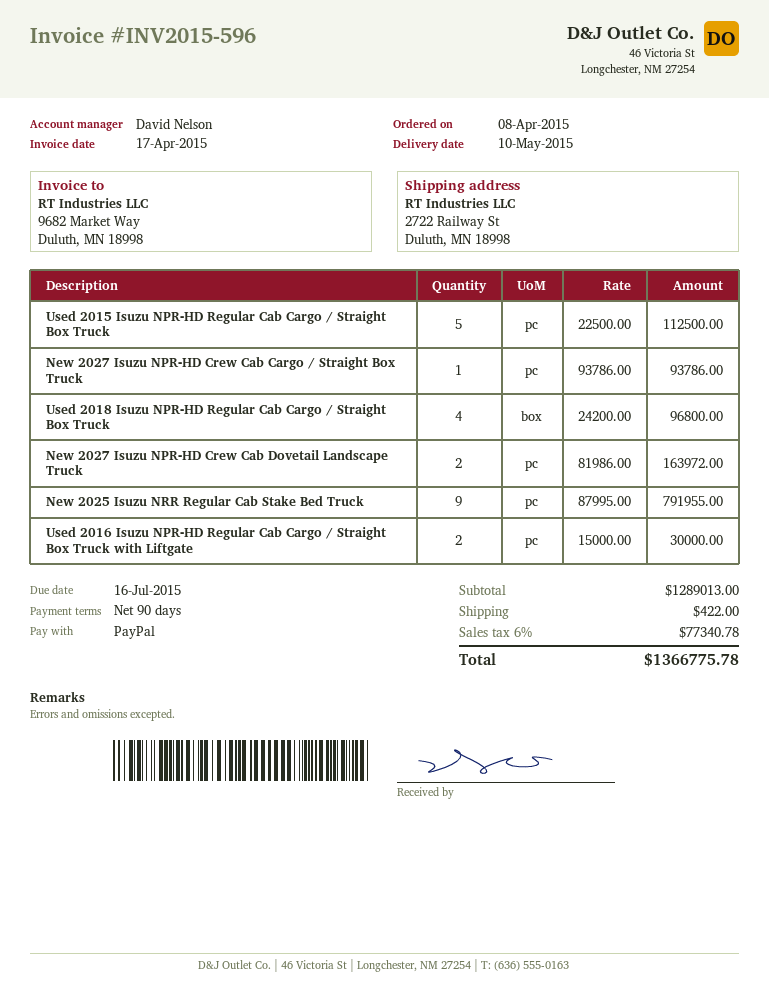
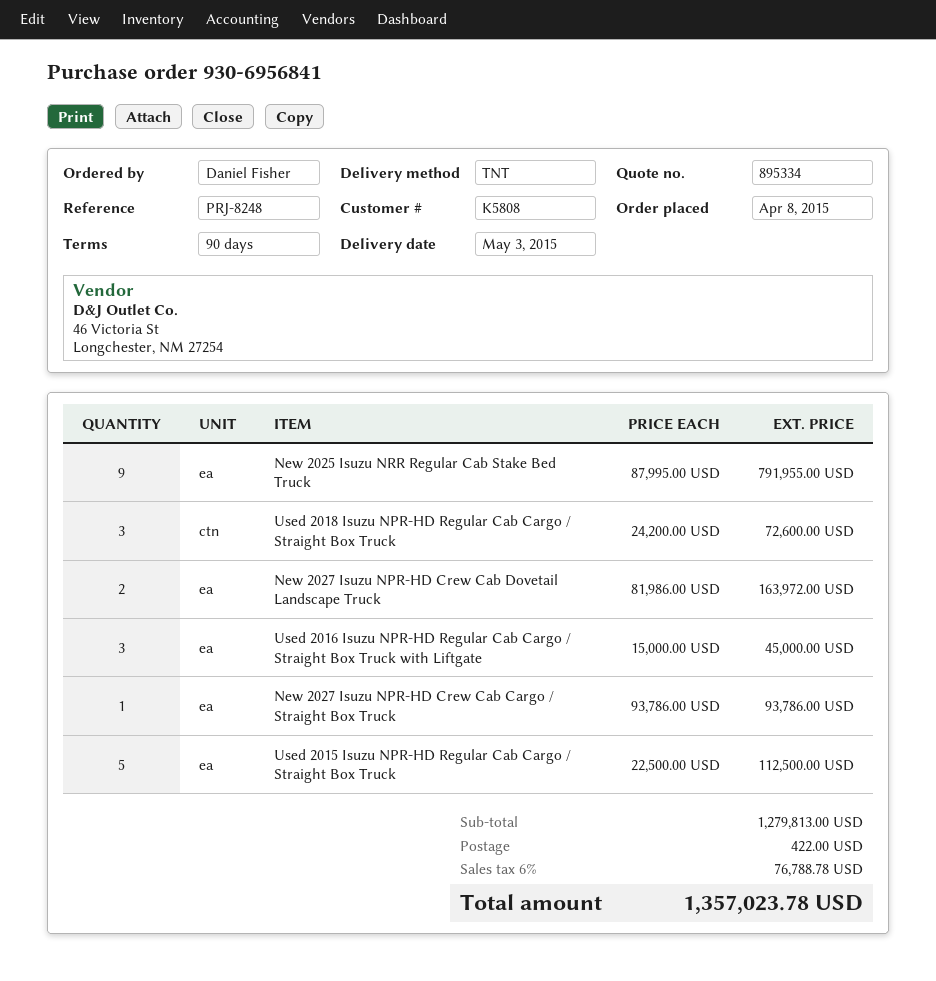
delivery date: 2015-05-10 -> 2015-05-03
Used 2018 Isuzu NPR-HD Regular Cab Cargo / Straight Box Truck: 4 x 24200.00 = 96800.00 -> 3 x 24200.00 = 72600.00
Used 2016 Isuzu NPR-HD Regular Cab Cargo / Straight Box Truck with Liftgate: 2 x 15000.00 = 30000.00 -> 3 x 15000.00 = 45000.00
subtotal: 1289013.00 -> 1279813.00
tax: 6% = 77340.78 -> 6% = 76788.78
total: 1366775.78 -> 1357023.78

